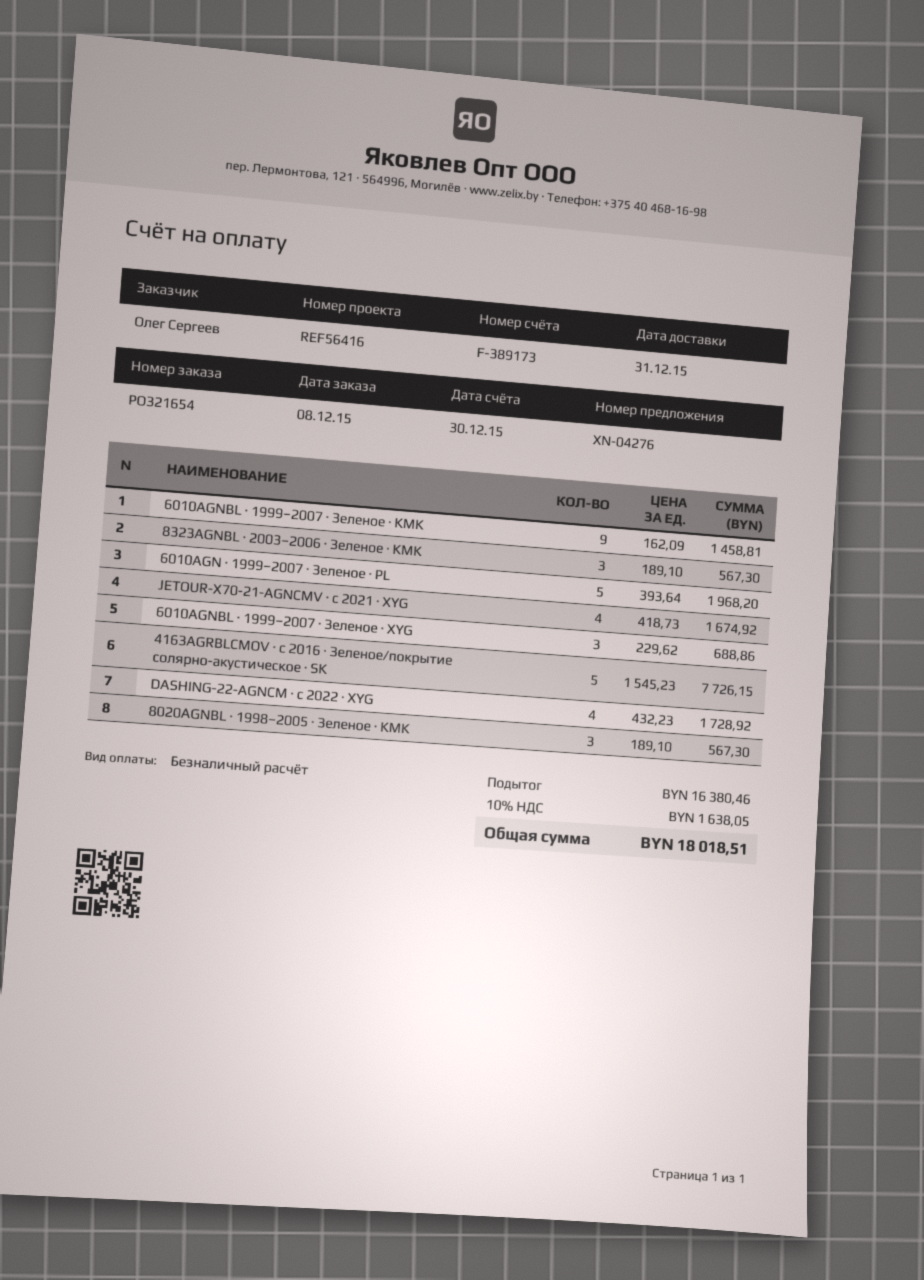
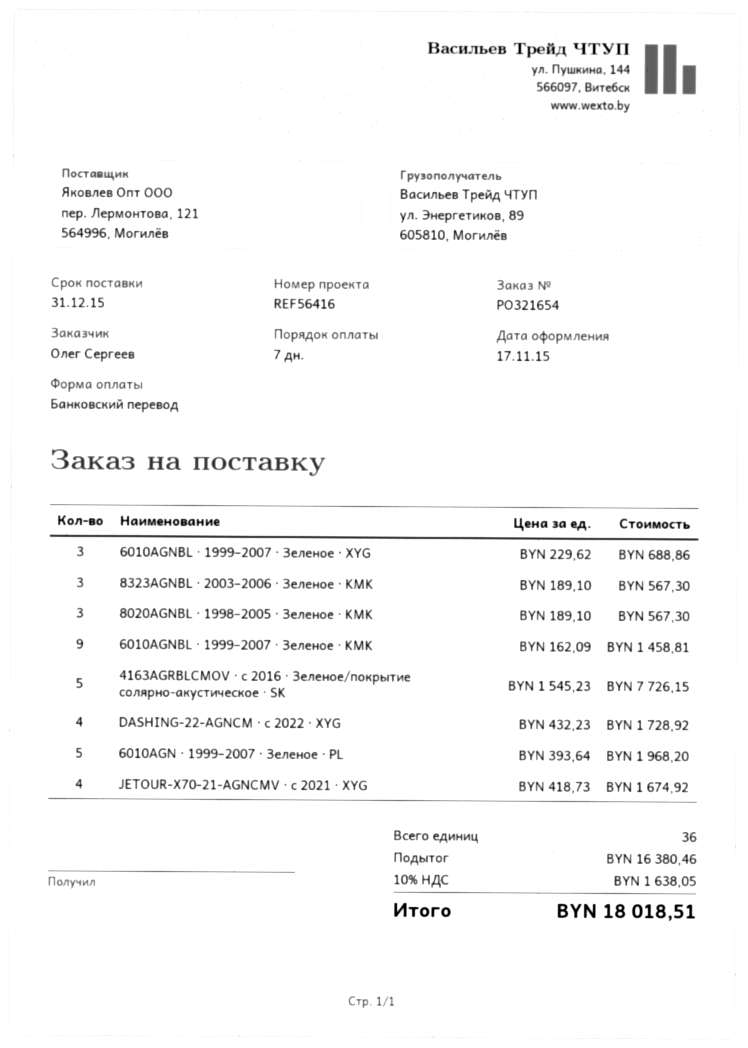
order date: 2015-12-08 -> 2015-11-17

